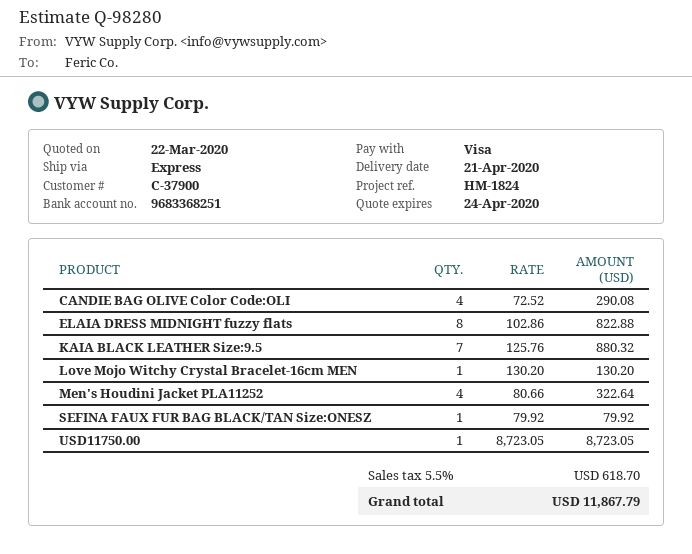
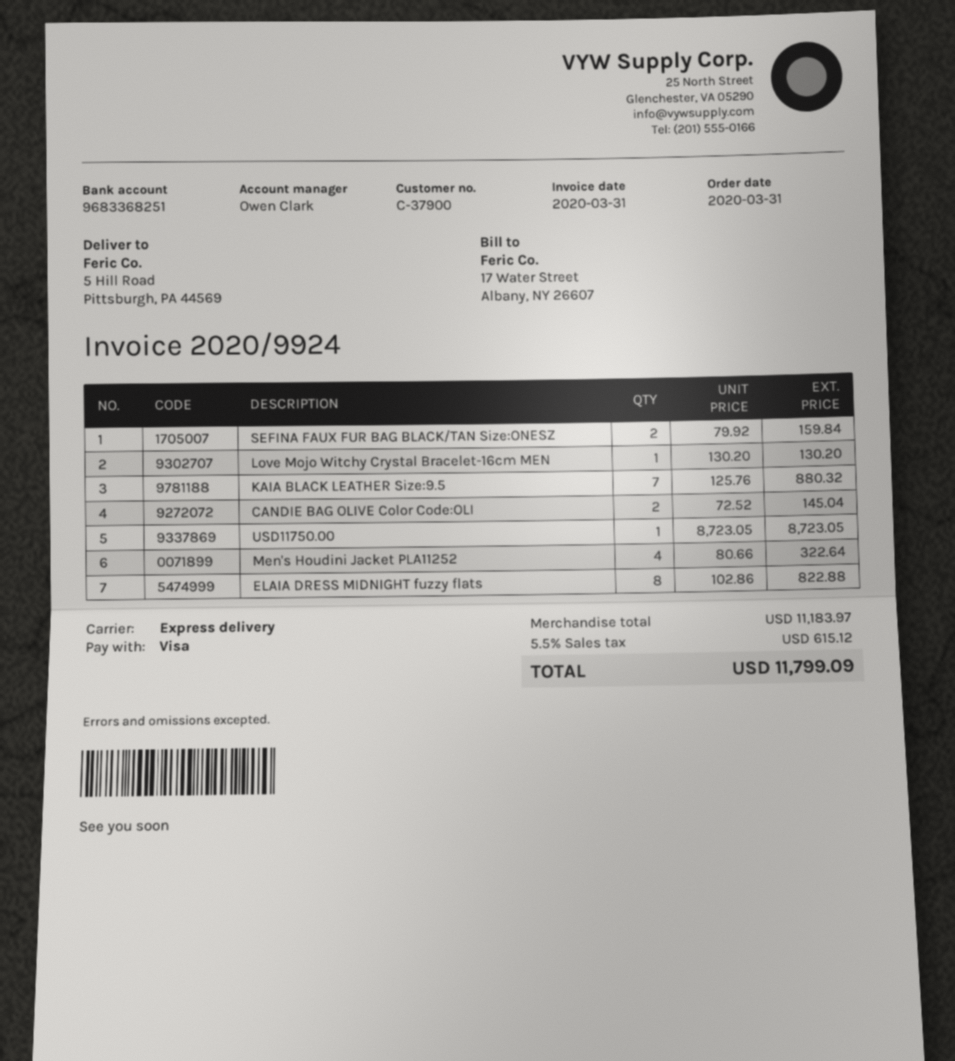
CANDIE BAG OLIVE Color Code:OLI: 4 x 72.52 = 290.08 -> 2 x 72.52 = 145.04
SEFINA FAUX FUR BAG BLACK/TAN Size:ONESZ: 1 x 79.92 = 79.92 -> 2 x 79.92 = 159.84
tax: 5.5% = 618.70 -> 5.5% = 615.12
total: 11867.79 -> 11799.09

